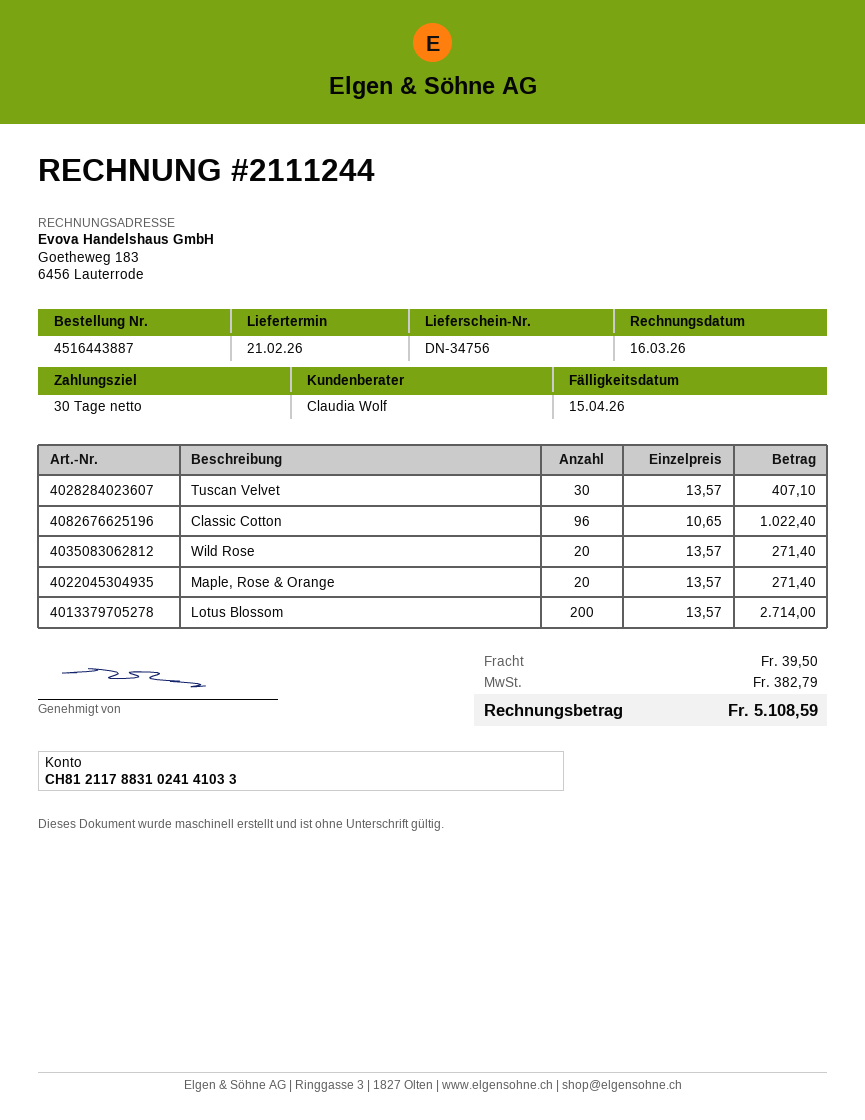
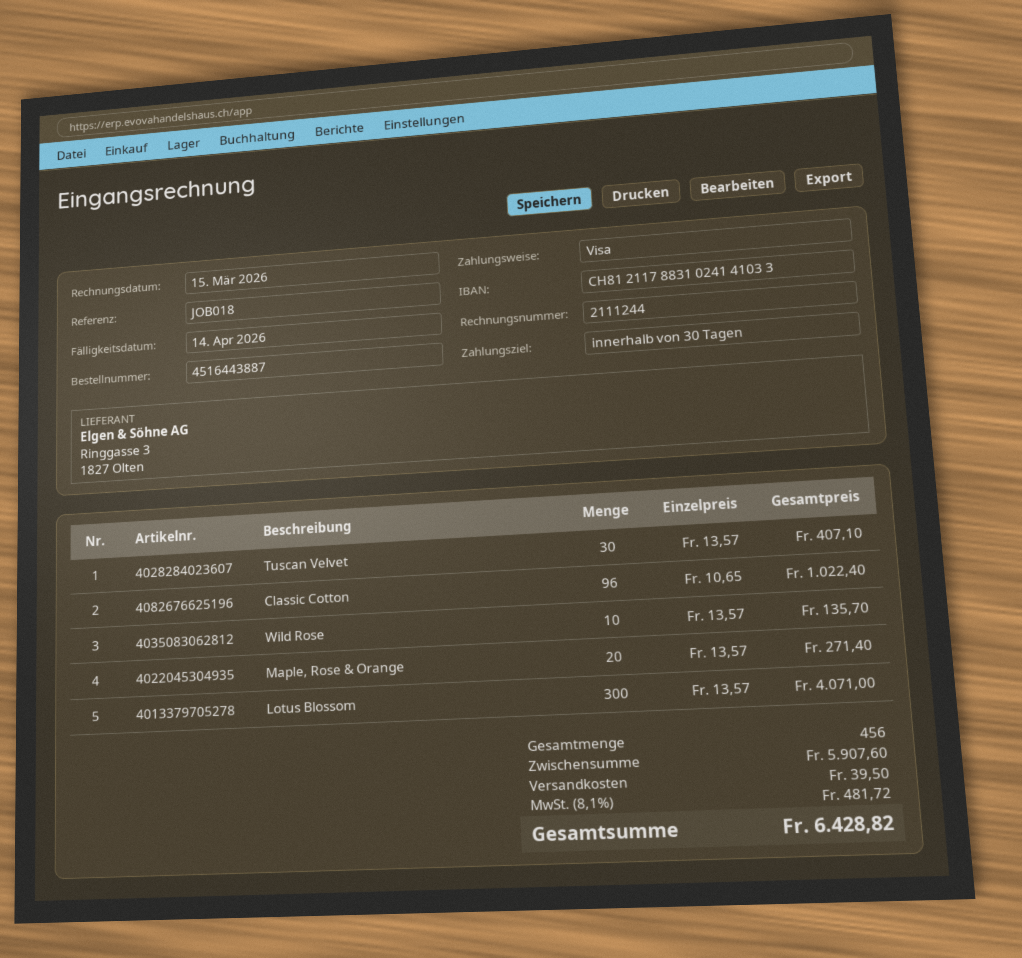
invoice date: 2026-03-16 -> 2026-03-15
due date: 2026-04-15 -> 2026-04-14
Wild Rose: 20 x 13.57 = 271.40 -> 10 x 13.57 = 135.70
Lotus Blossom: 200 x 13.57 = 2714.00 -> 300 x 13.57 = 4071.00
tax: 382.79 -> 481.72
total: 5108.59 -> 6428.82

